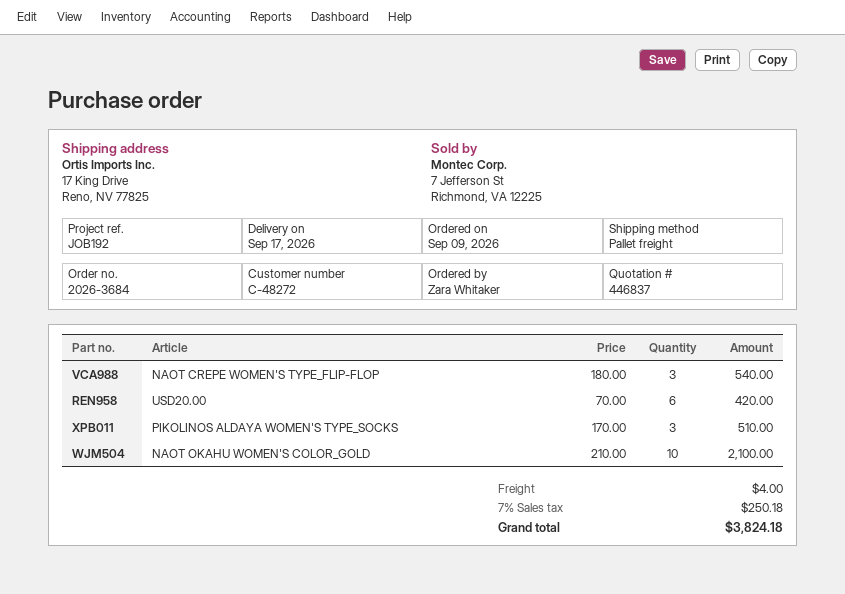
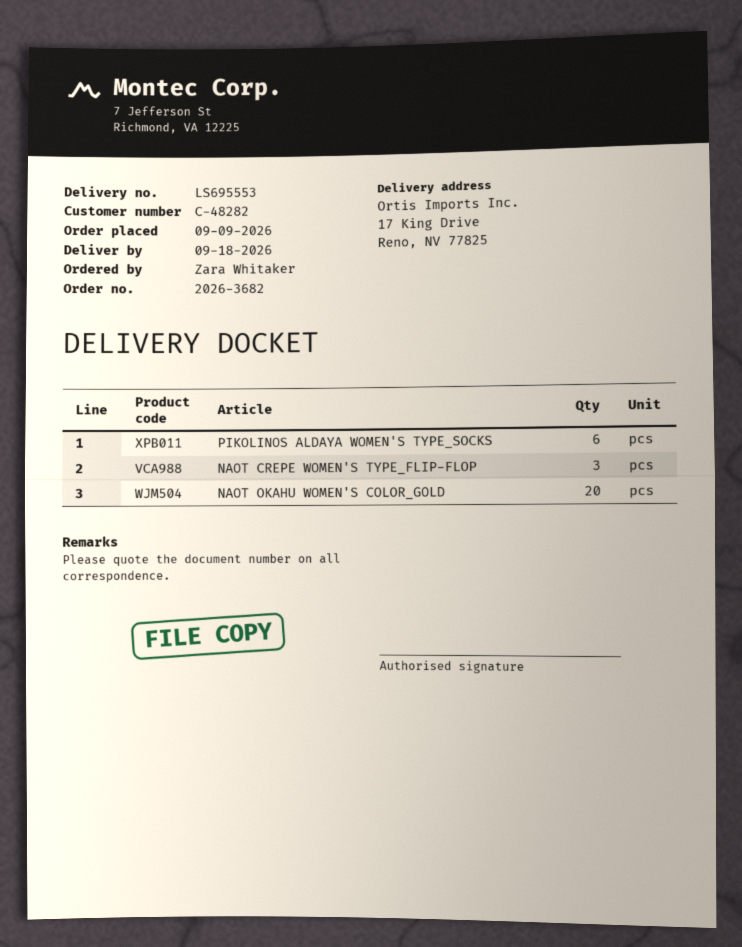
order number: 2026-3684 -> 2026-3682
delivery date: 2026-09-17 -> 2026-09-18
customer number: C-48272 -> C-48282
USD20.00: 6 -> none
PIKOLINOS ALDAYA WOMEN'S TYPE_SOCKS: 3 -> 6
NAOT OKAHU WOMEN'S COLOR_GOLD: 10 -> 20

